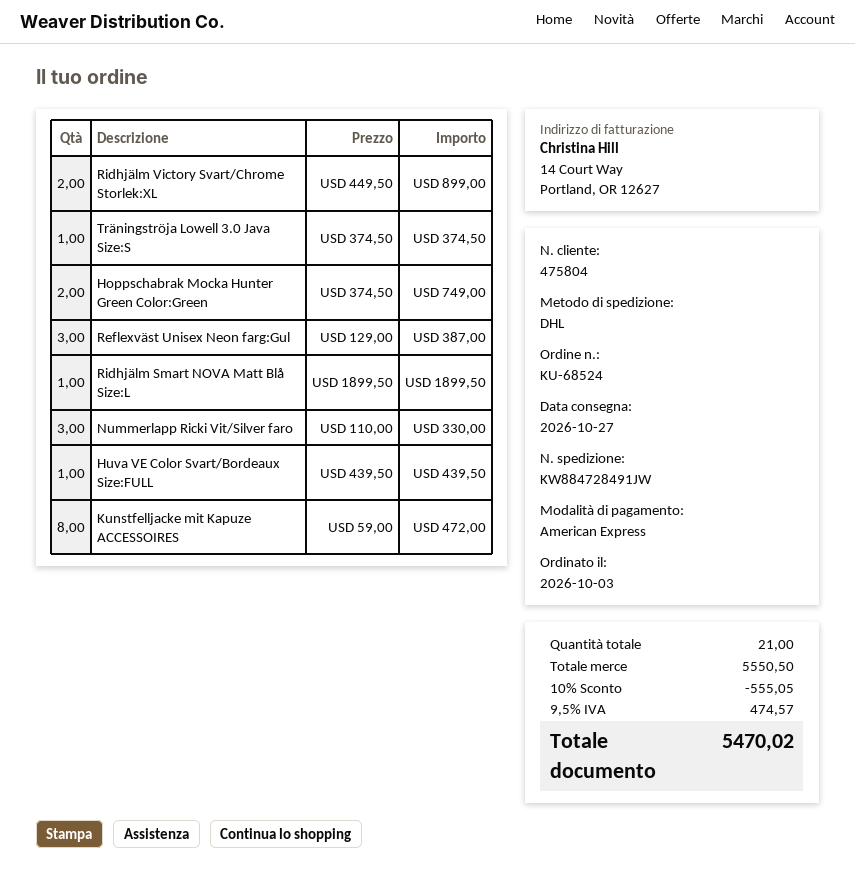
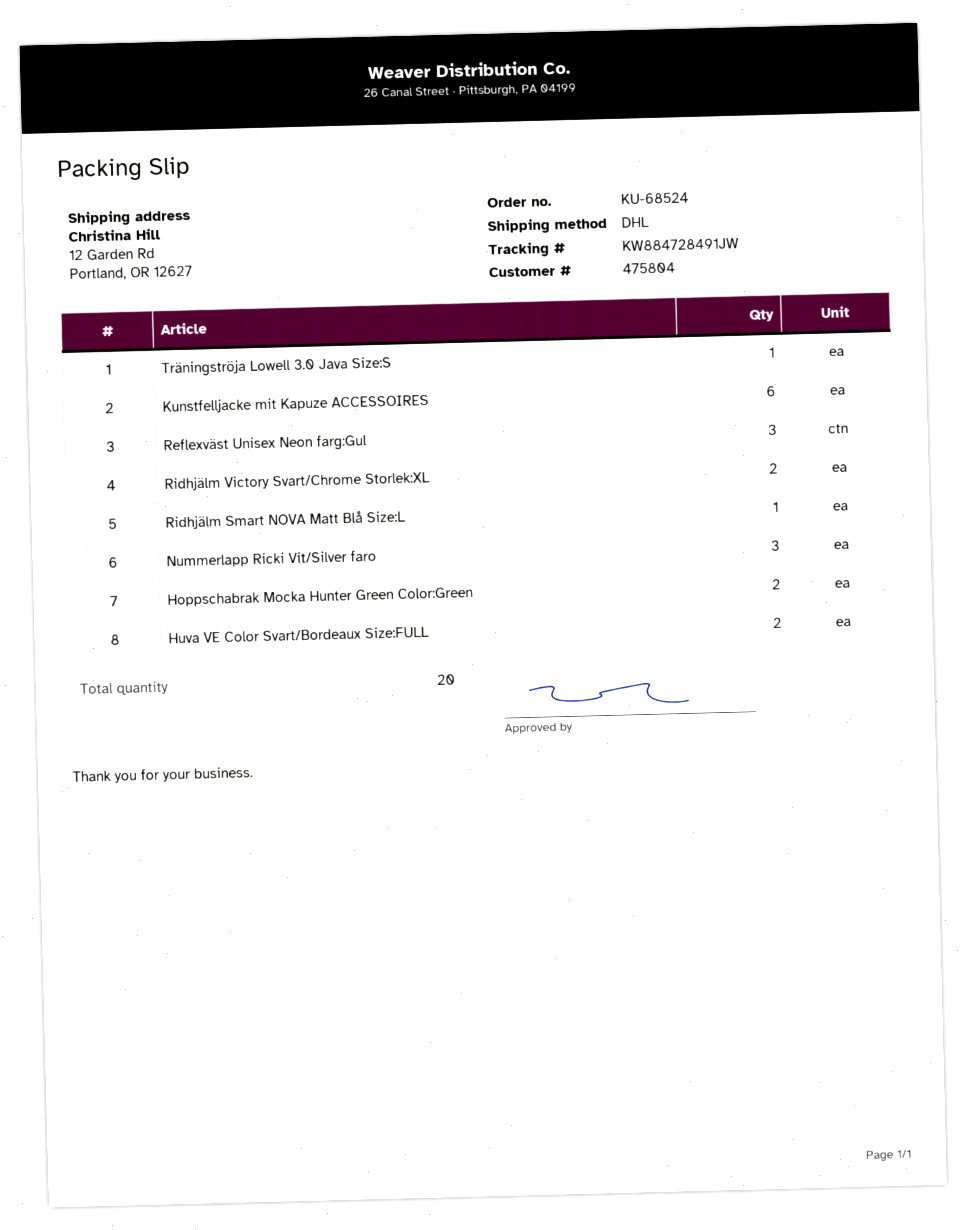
Huva VE Color Svart/Bordeaux Size:FULL: 1 -> 2
Kunstfelljacke mit Kapuze ACCESSOIRES: 8 -> 6
total quantity: 21 -> 20

